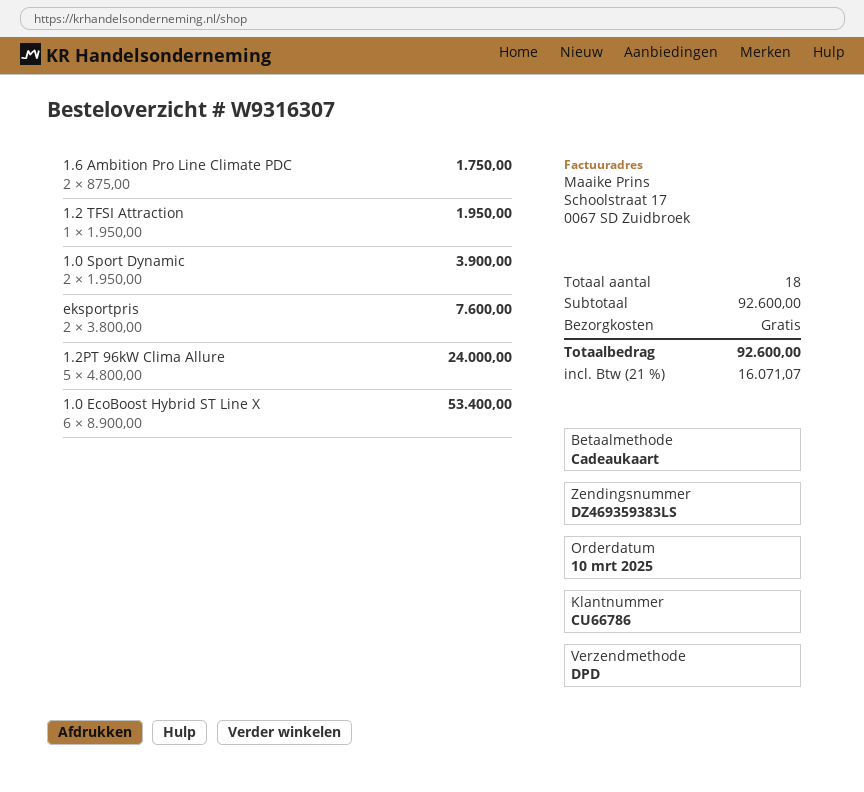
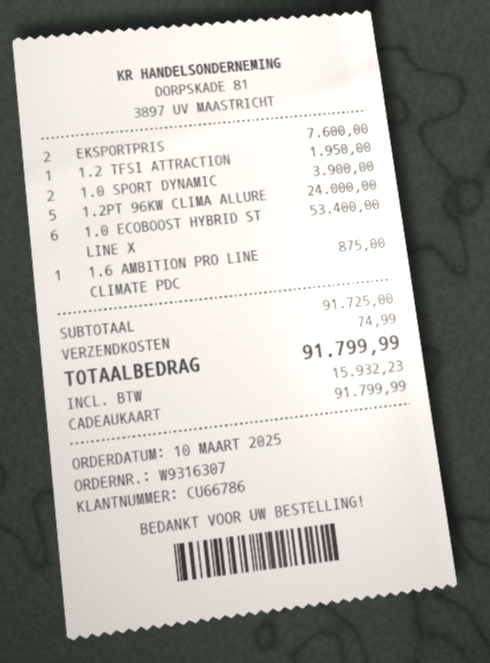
1.6 Ambition Pro Line Climate PDC: 2 for 1750.00 -> 1 for 875.00
subtotal: 92600.00 -> 91725.00
shipping: 0.00 -> 74.99
tax: 16071.07 -> 15932.23
total: 92600.00 -> 91799.99

